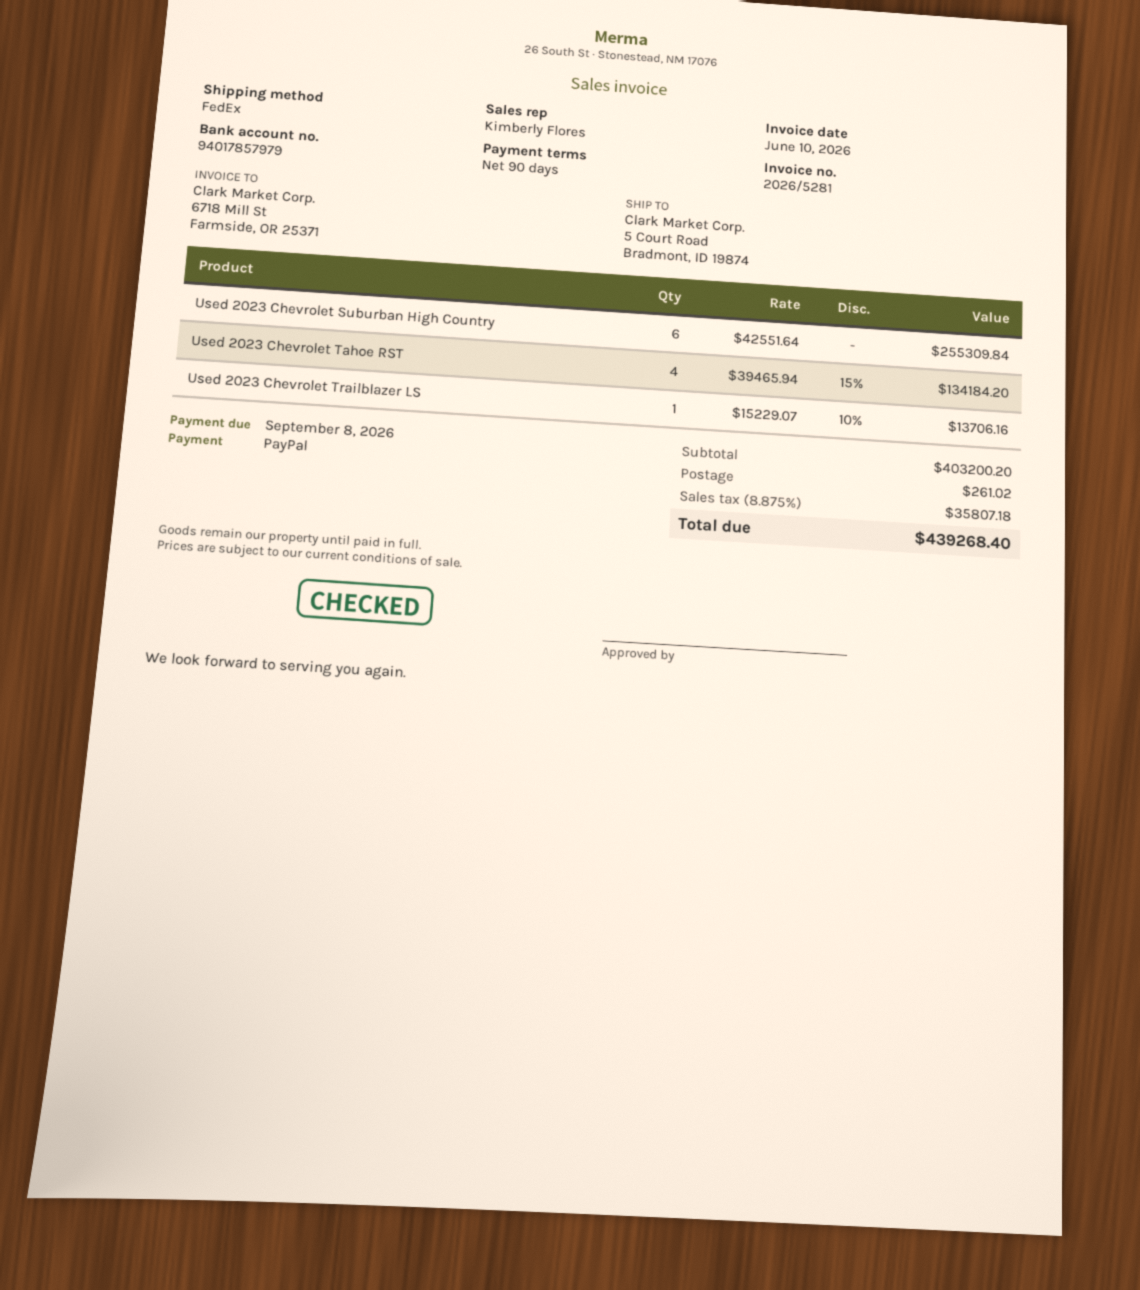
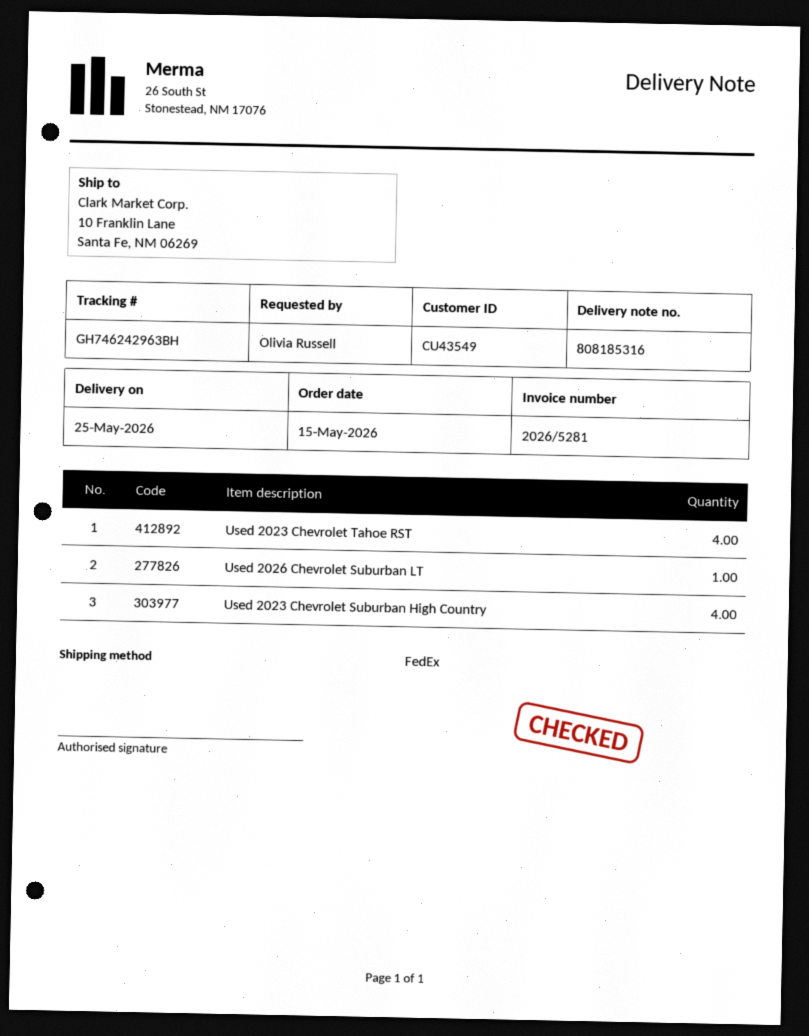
ship to: 5 Court Road, Bradmont, ID 19874 -> 10 Franklin Lane, Santa Fe, NM 06269
Used 2023 Chevrolet Suburban High Country: 6 -> 4
Used 2023 Chevrolet Trailblazer LS: 1 -> none
Used 2026 Chevrolet Suburban LT: none -> 1

